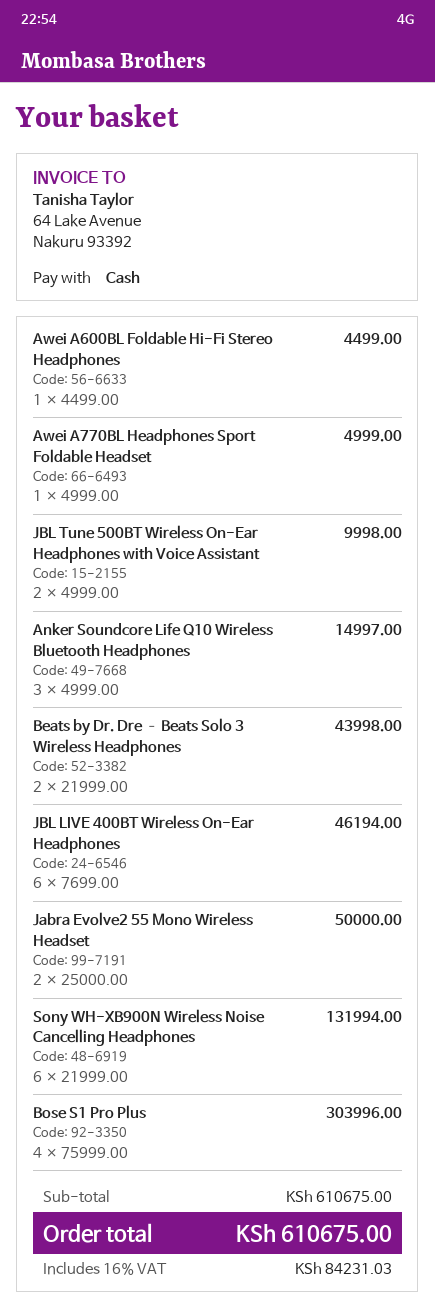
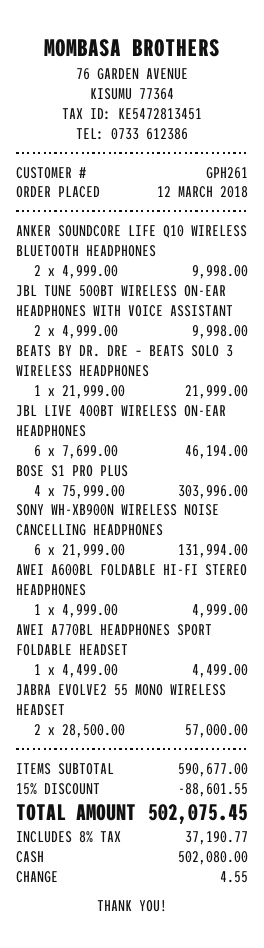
Awei A600BL Foldable Hi-Fi Stereo Headphones: 1 x 4499.00 = 4499.00 -> 1 x 4999.00 = 4999.00
Awei A770BL Headphones Sport Foldable Headset: 1 x 4999.00 = 4999.00 -> 1 x 4499.00 = 4499.00
Anker Soundcore Life Q10 Wireless Bluetooth Headphones: 3 x 4999.00 = 14997.00 -> 2 x 4999.00 = 9998.00
Beats by Dr. Dre – Beats Solo 3 Wireless Headphones: 2 x 21999.00 = 43998.00 -> 1 x 21999.00 = 21999.00
Jabra Evolve2 55 Mono Wireless Headset: 2 x 25000.00 = 50000.00 -> 2 x 28500.00 = 57000.00
subtotal: 610675.00 -> 590677.00
discount: none -> 15% = 88601.55
tax: 16% = 84231.03 -> 8% = 37190.77
total: 610675.00 -> 502075.45

